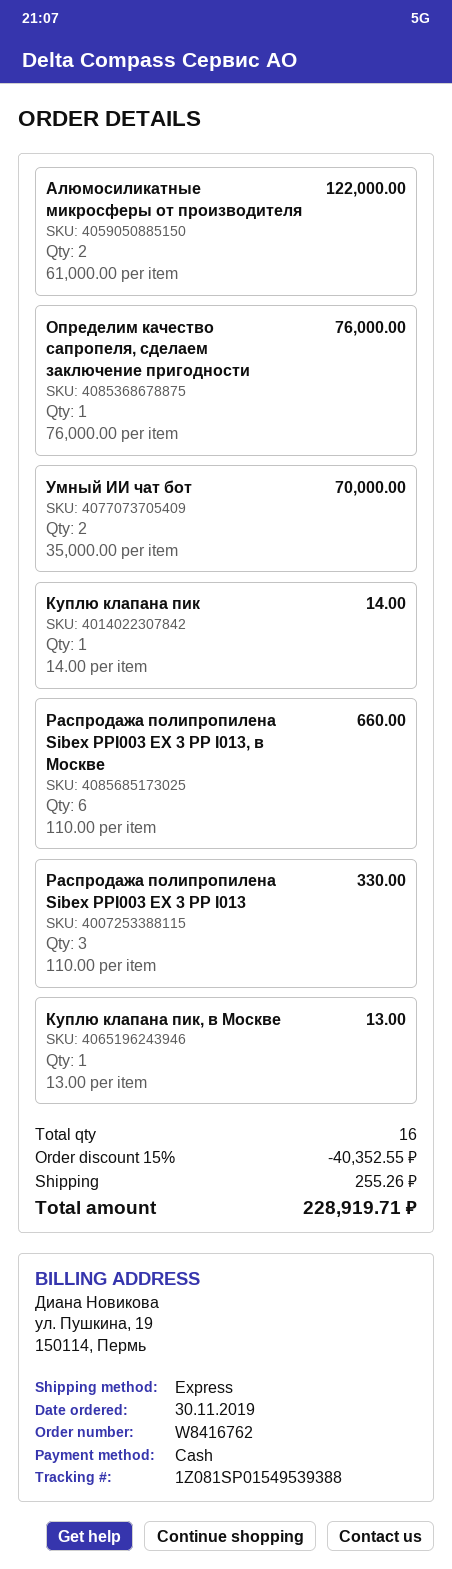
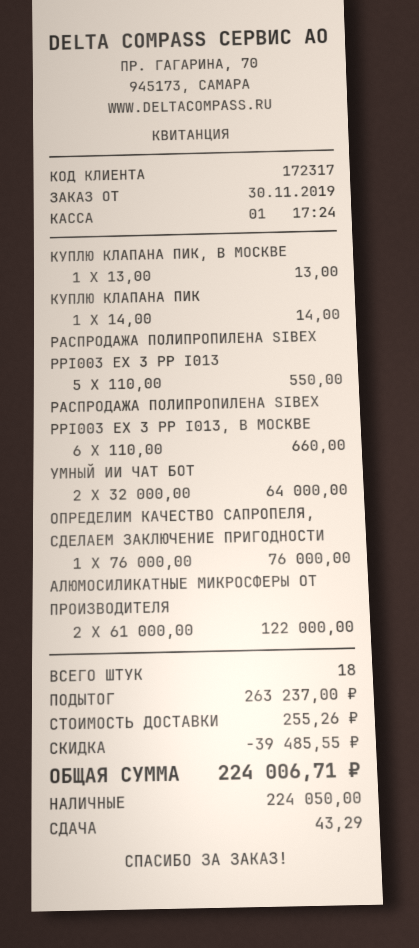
Умный ИИ чат бот: 2 x 35000.00 = 70000.00 -> 2 x 32000.00 = 64000.00
Распродажа полипропилена Sibex PPI003 EX 3 PP I013: 3 x 110.00 = 330.00 -> 5 x 110.00 = 550.00
total quantity: 16 -> 18
discount: 40352.55 -> 39485.55
total: 228919.71 -> 224006.71

